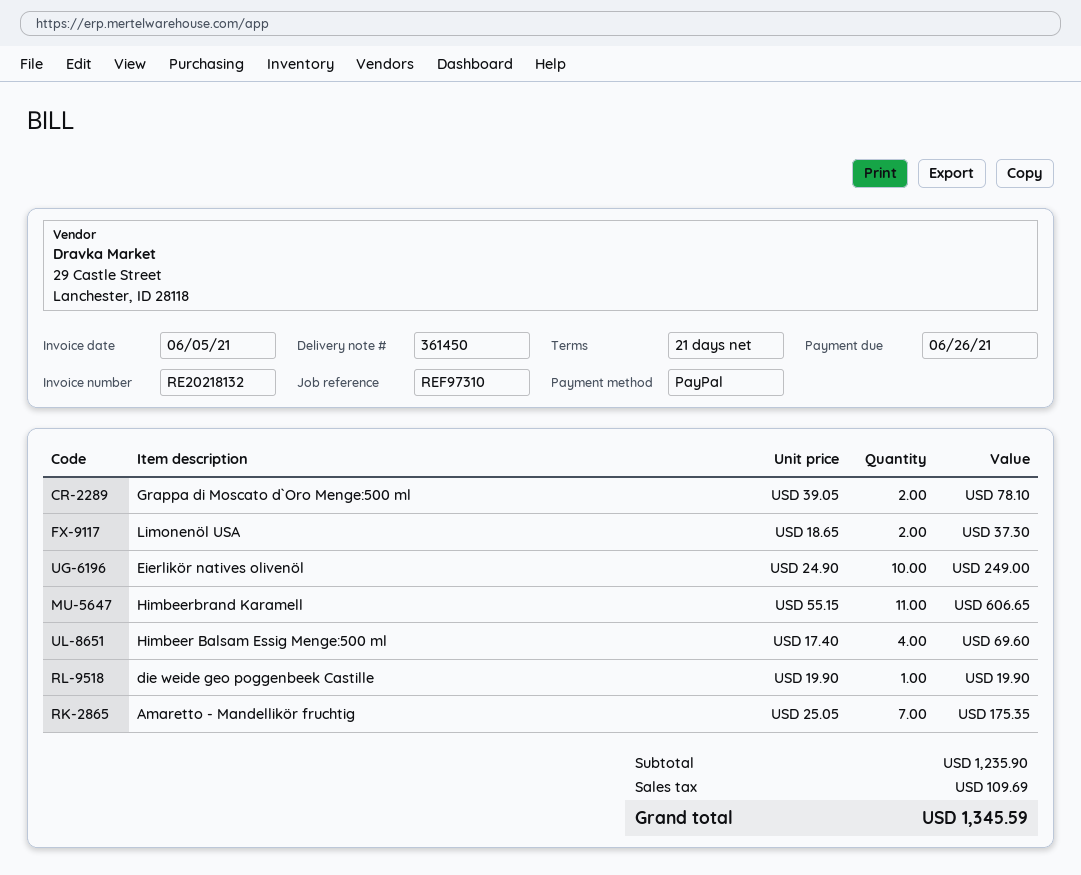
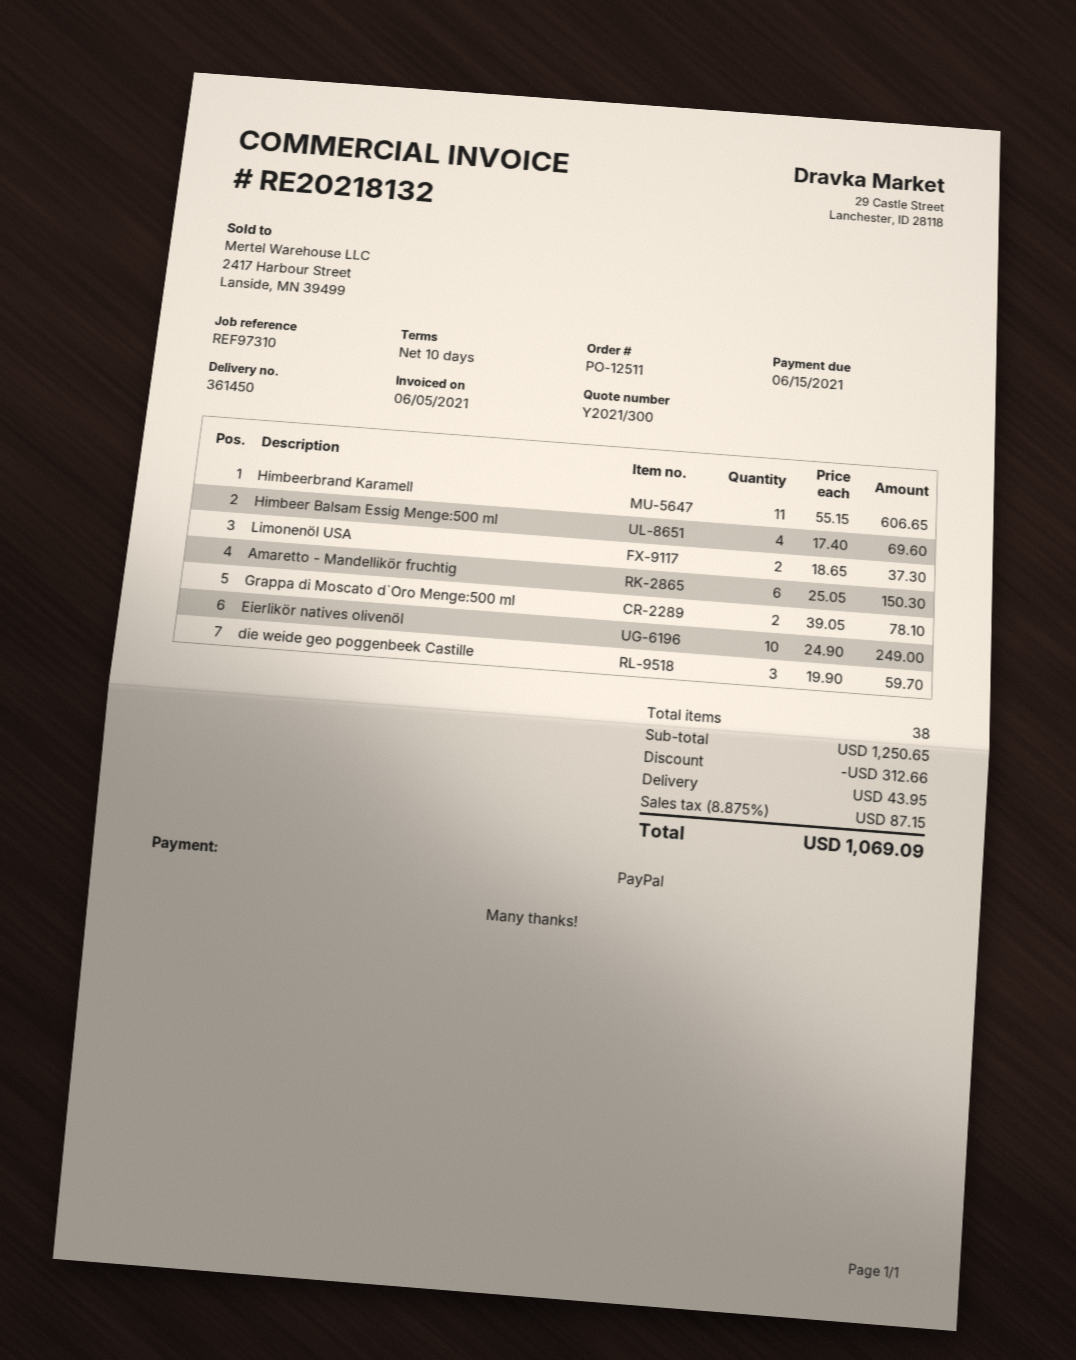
payment terms: 21 days -> 10 days
due date: 2021-06-26 -> 2021-06-15
die weide geo poggenbeek Castille: 1 x 19.90 = 19.90 -> 3 x 19.90 = 59.70
Amaretto - Mandellikör fruchtig: 7 x 25.05 = 175.35 -> 6 x 25.05 = 150.30
subtotal: 1235.90 -> 1250.65
discount: none -> 312.66
shipping: none -> 43.95
tax: 109.69 -> 87.15
total: 1345.59 -> 1069.09

